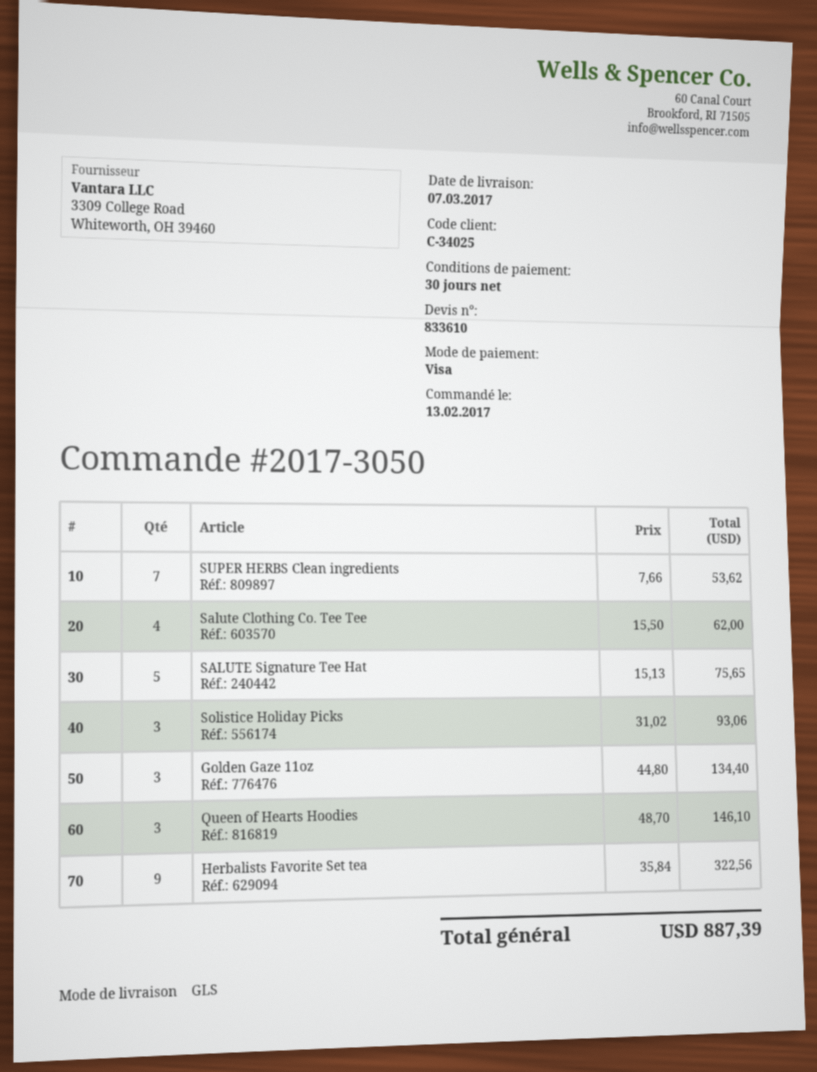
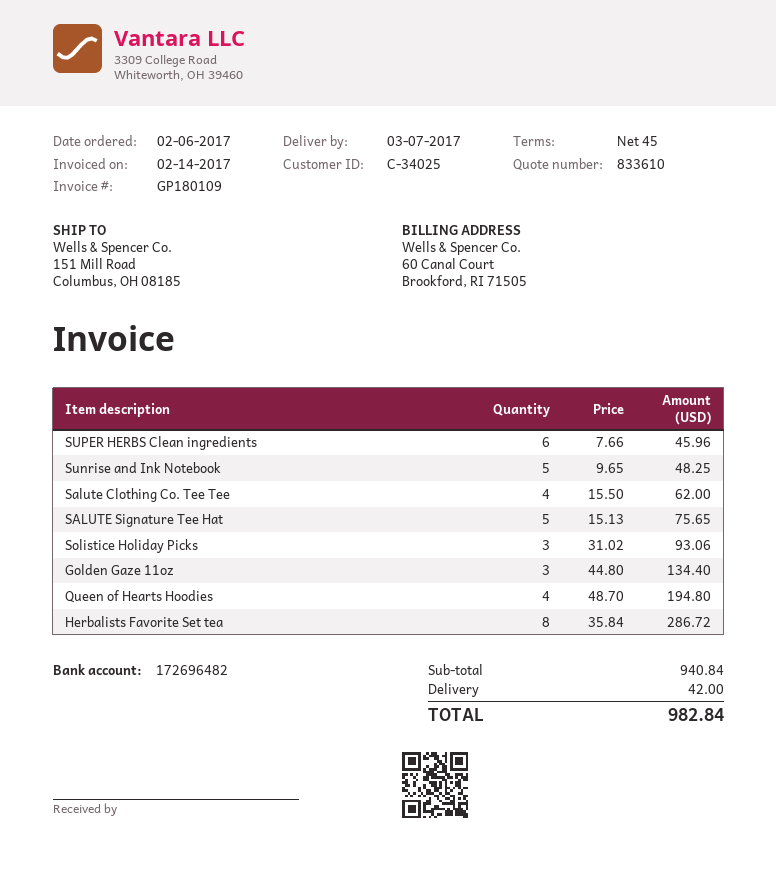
order date: 2017-02-13 -> 2017-02-06
payment terms: 30 days -> 45 days
SUPER HERBS Clean ingredients: 7 x 7.66 = 53.62 -> 6 x 7.66 = 45.96
Queen of Hearts Hoodies: 3 x 48.70 = 146.10 -> 4 x 48.70 = 194.80
Herbalists Favorite Set tea: 9 x 35.84 = 322.56 -> 8 x 35.84 = 286.72
Sunrise and Ink Notebook: none -> 5 x 9.65 = 48.25
shipping: none -> 42.00
total: 887.39 -> 982.84

